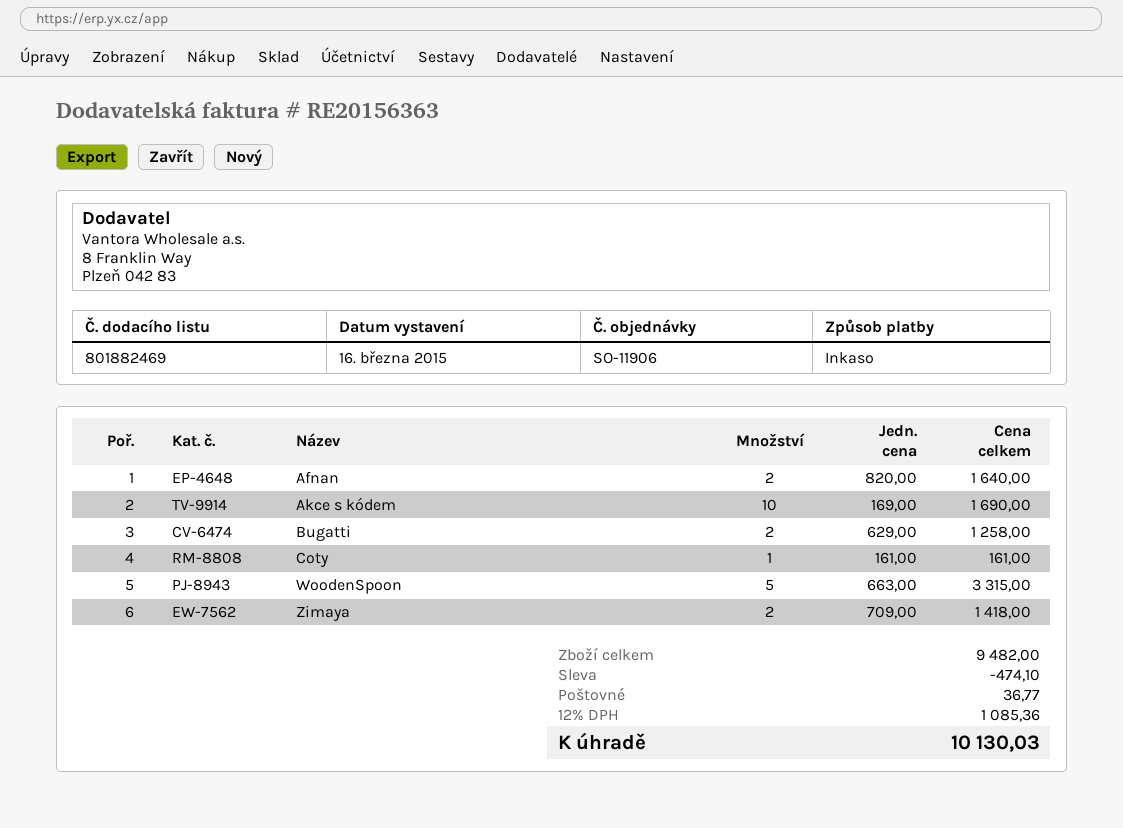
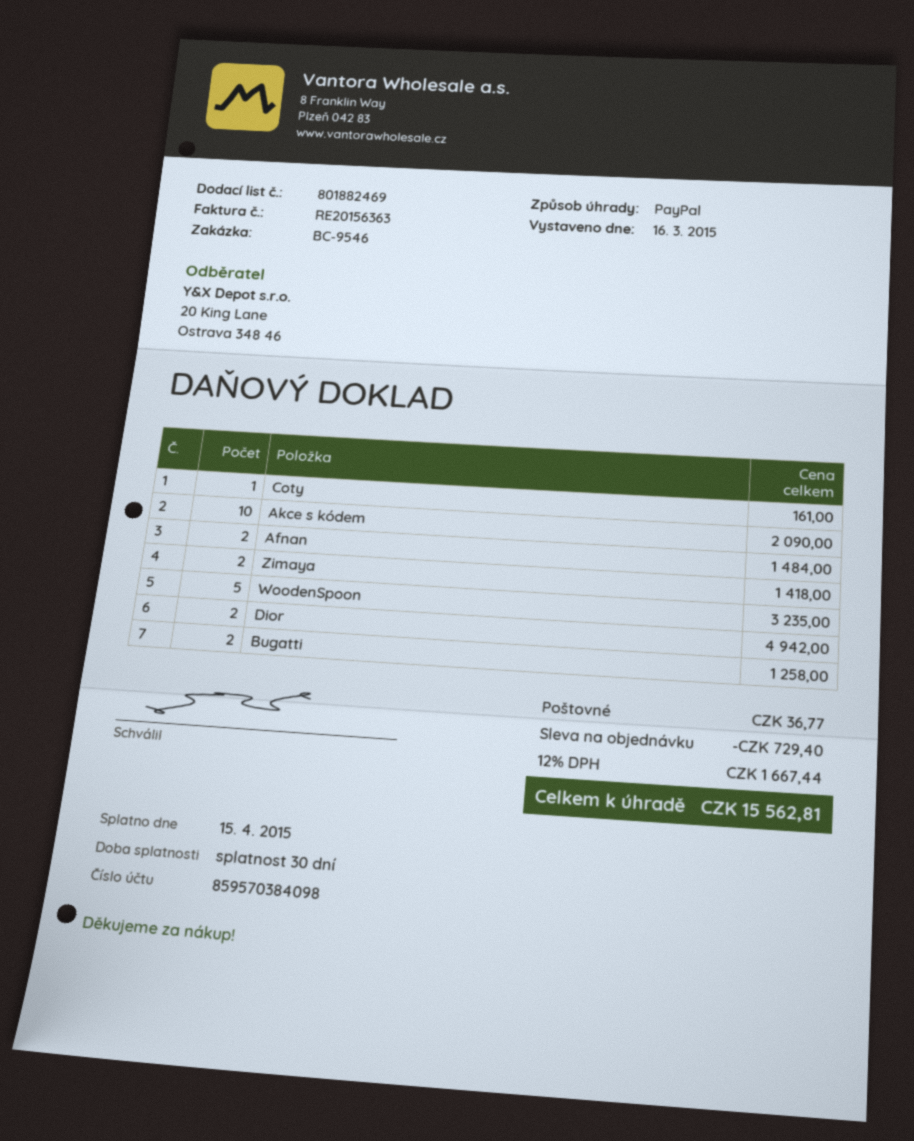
payment method: direct debit -> PayPal
Afnan: 2 for 1640.00 -> 2 for 1484.00
Akce s kódem: 10 for 1690.00 -> 10 for 2090.00
WoodenSpoon: 5 for 3315.00 -> 5 for 3235.00
Dior: none -> 2 for 4942.00
discount: 474.10 -> 729.40
tax: 12% = 1085.36 -> 12% = 1667.44
total: 10130.03 -> 15562.81

